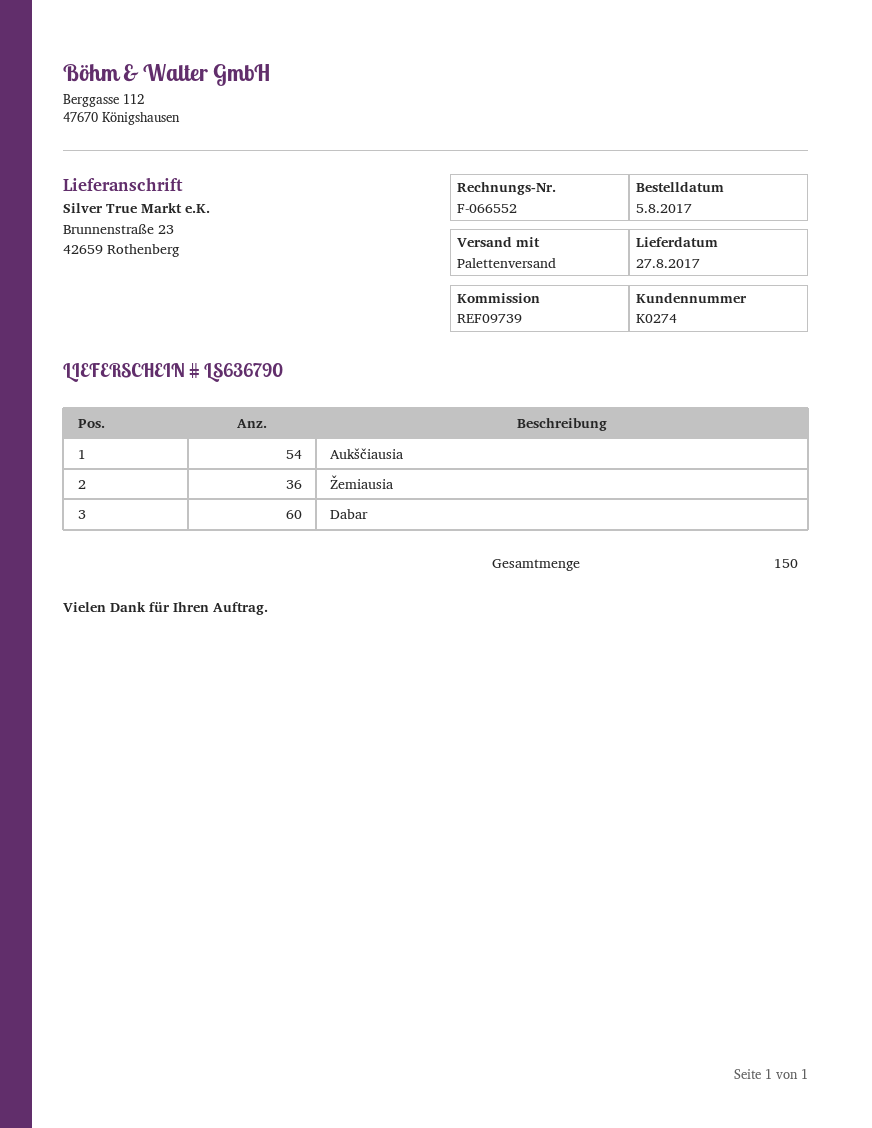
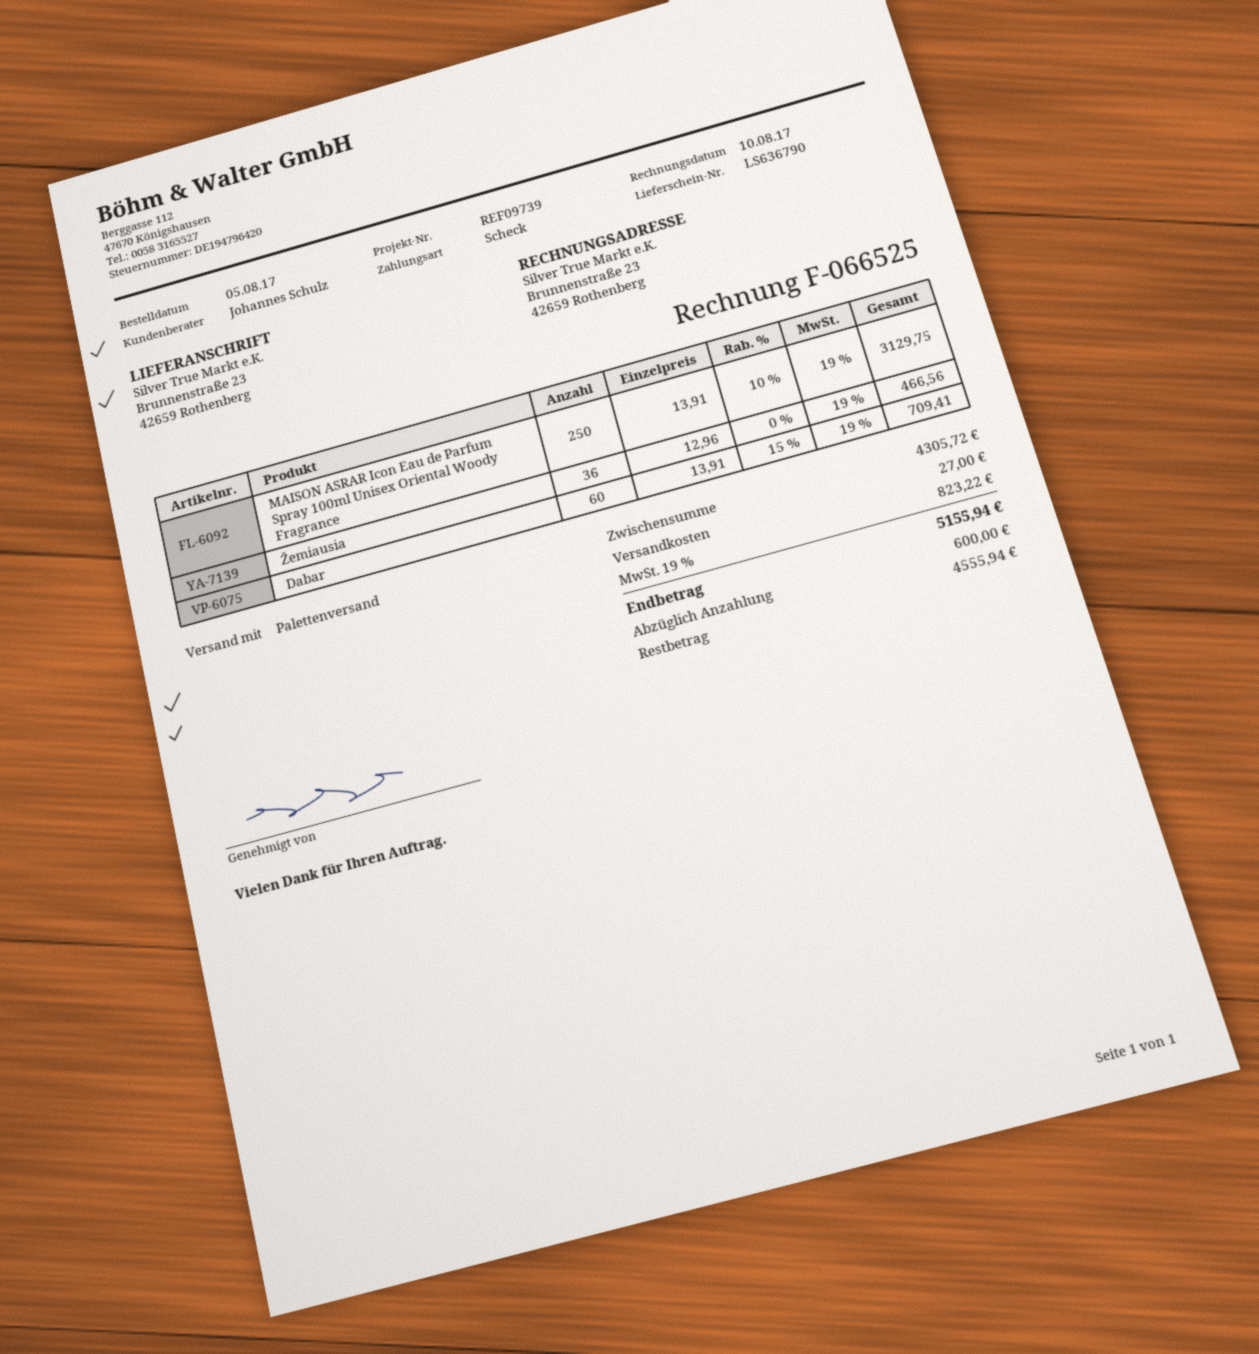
invoice number: F-066552 -> F-066525
Aukščiausia: 54 -> none
MAISON ASRAR Icon Eau de Parfum Spray 100ml Unisex Oriental Woody Fragrance: none -> 250

